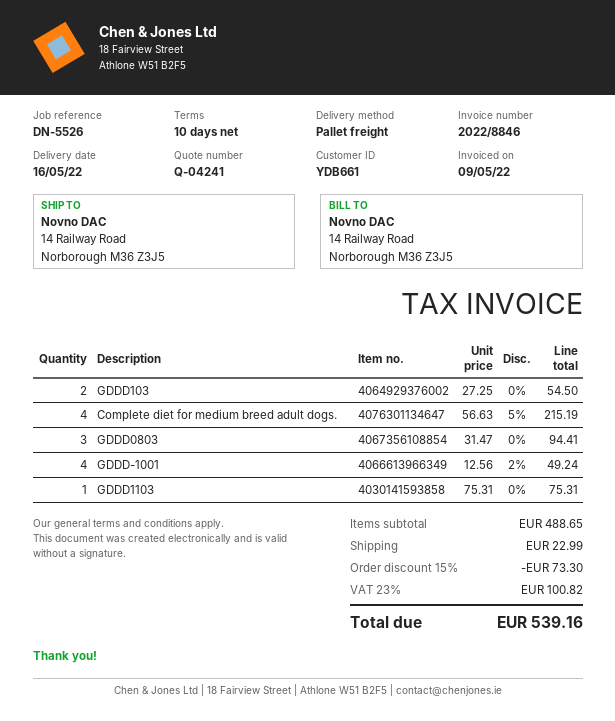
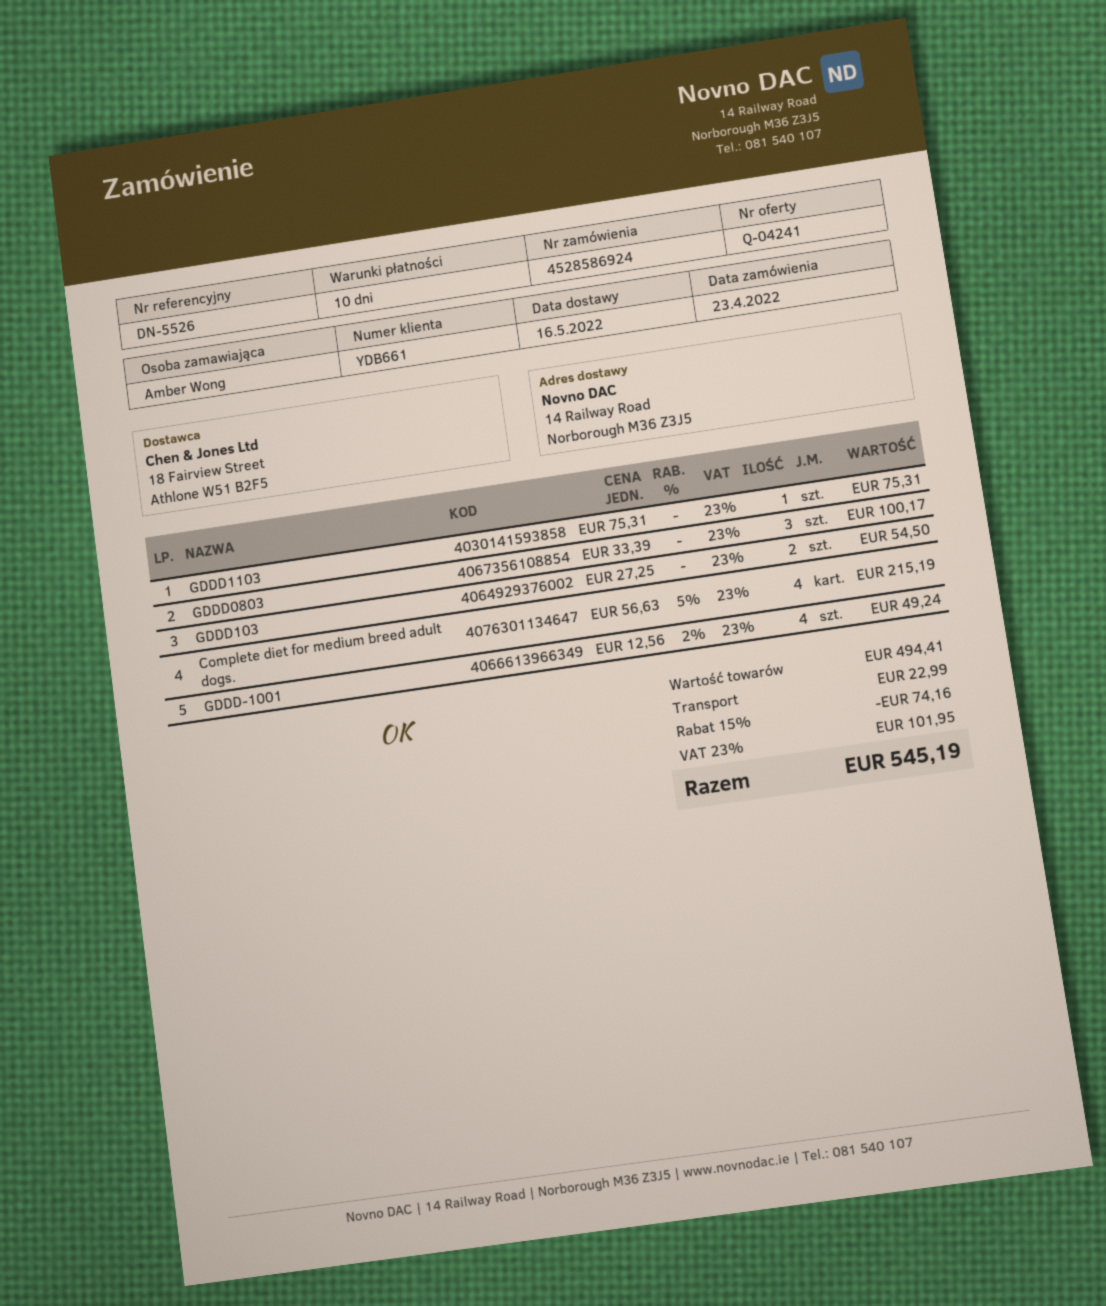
GDDD0803: 3 x 31.47 = 94.41 -> 3 x 33.39 = 100.17
subtotal: 488.65 -> 494.41
discount: 15% = 73.30 -> 15% = 74.16
tax: 23% = 100.82 -> 23% = 101.95
total: 539.16 -> 545.19

